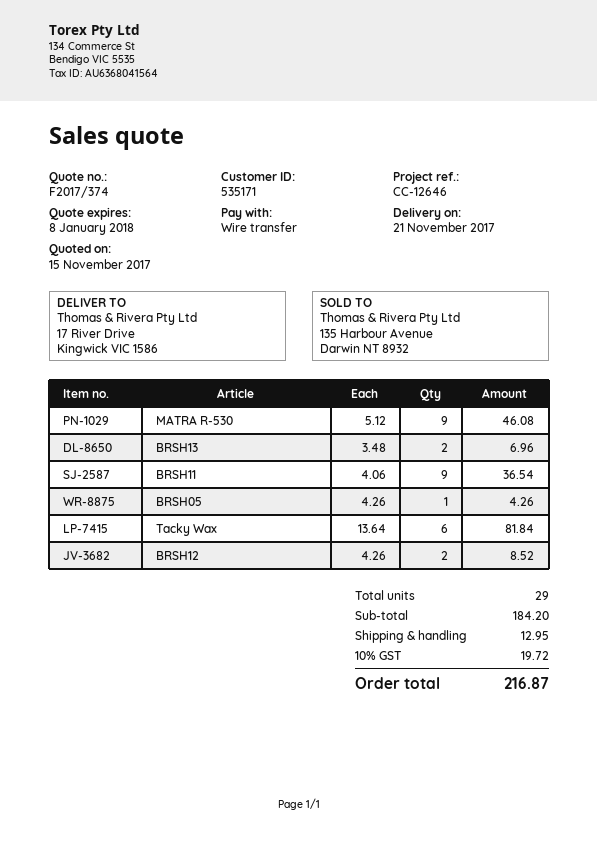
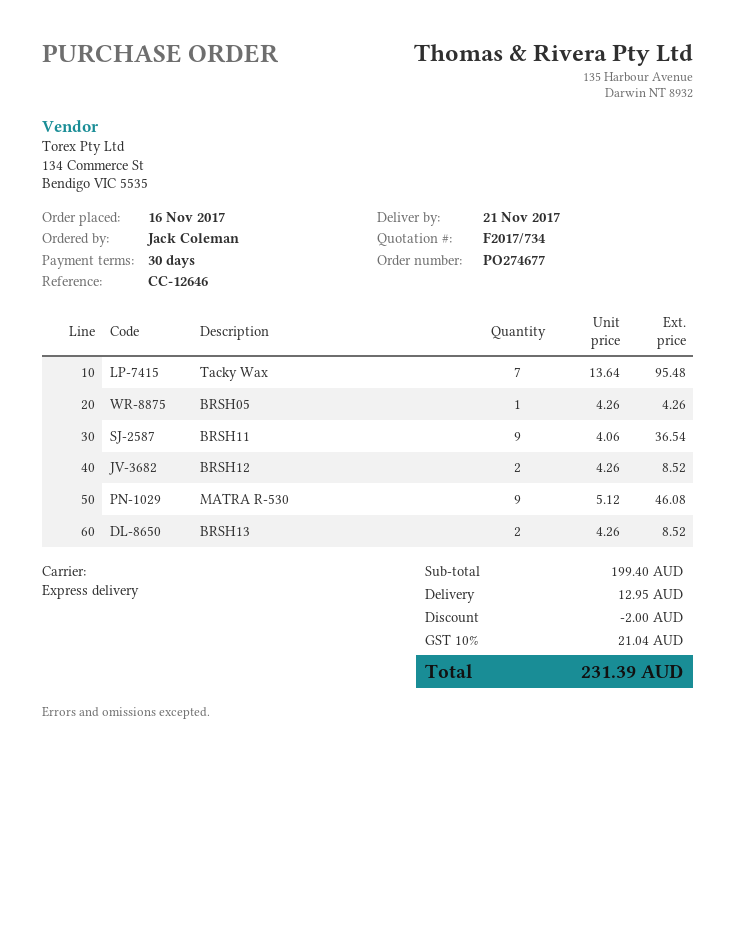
quote number: F2017/374 -> F2017/734
BRSH13: 2 x 3.48 = 6.96 -> 2 x 4.26 = 8.52
Tacky Wax: 6 x 13.64 = 81.84 -> 7 x 13.64 = 95.48
subtotal: 184.20 -> 199.40
discount: none -> 2.00
tax: 10% = 19.72 -> 10% = 21.04
total: 216.87 -> 231.39

